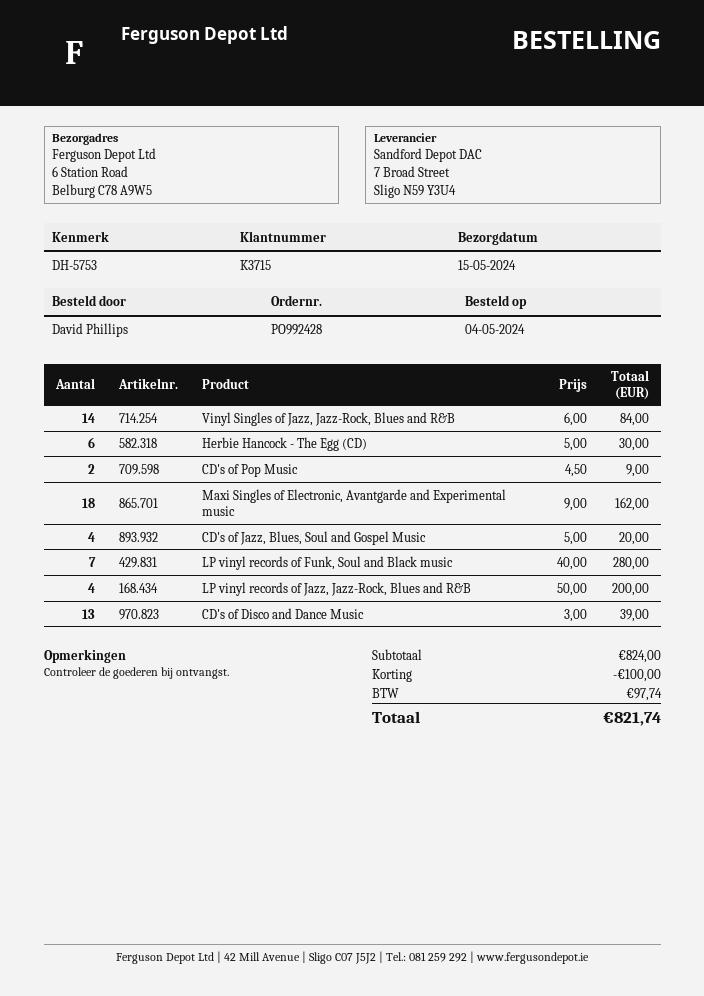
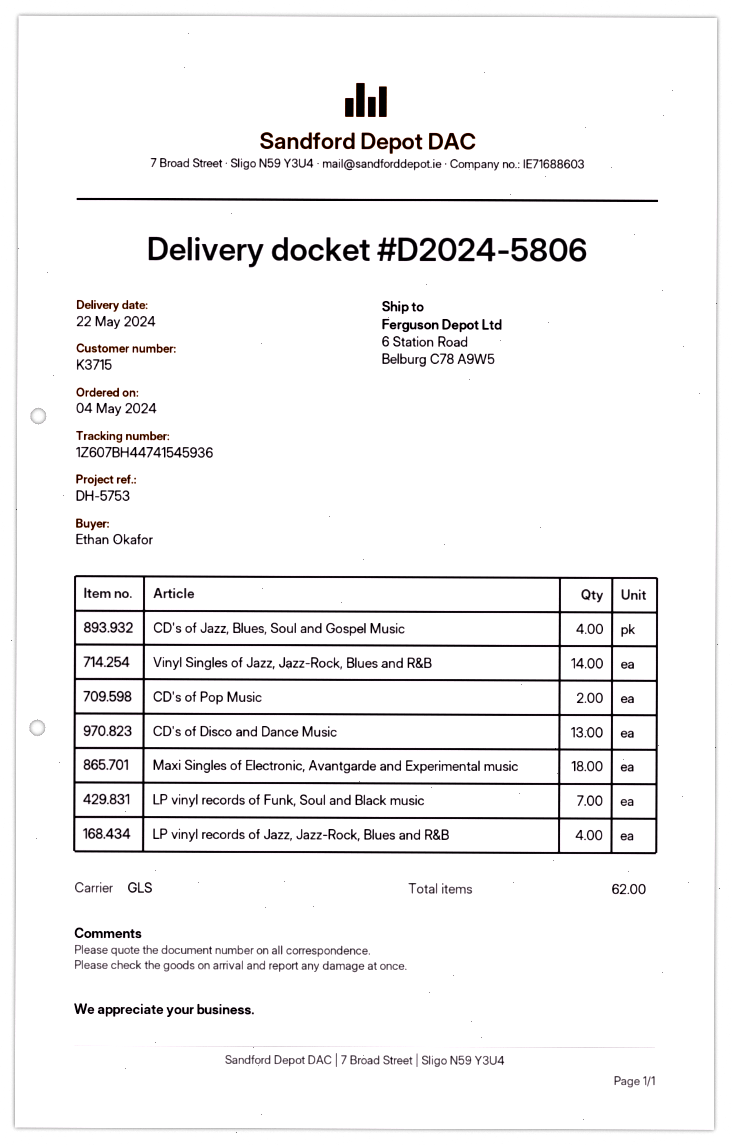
delivery date: 2024-05-15 -> 2024-05-22
ordered by: David Phillips -> Ethan Okafor
Herbie Hancock - The Egg (CD): 6 -> none

